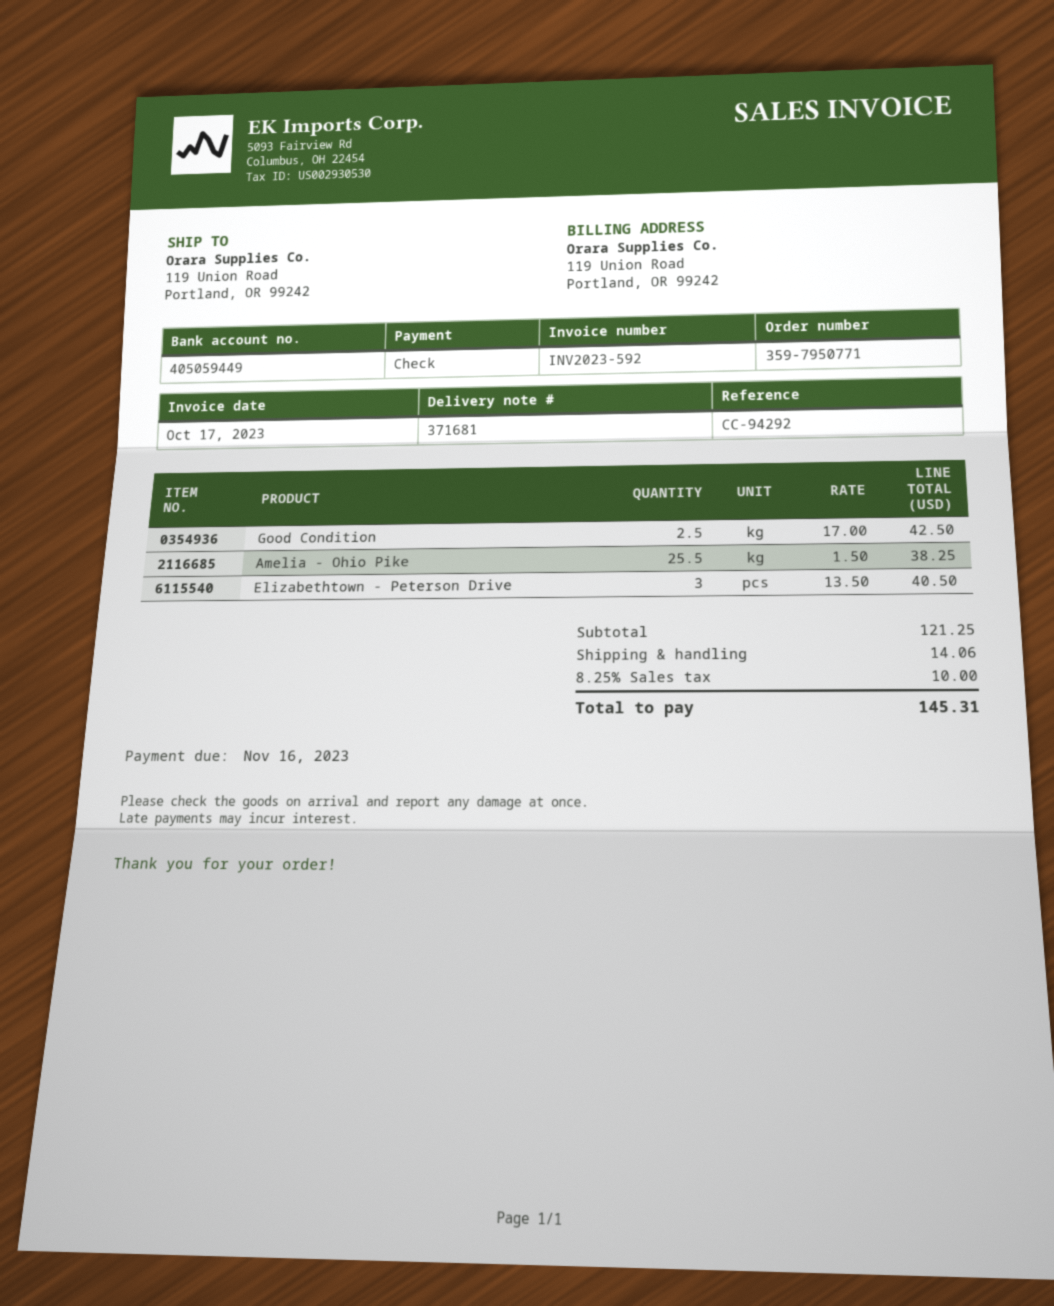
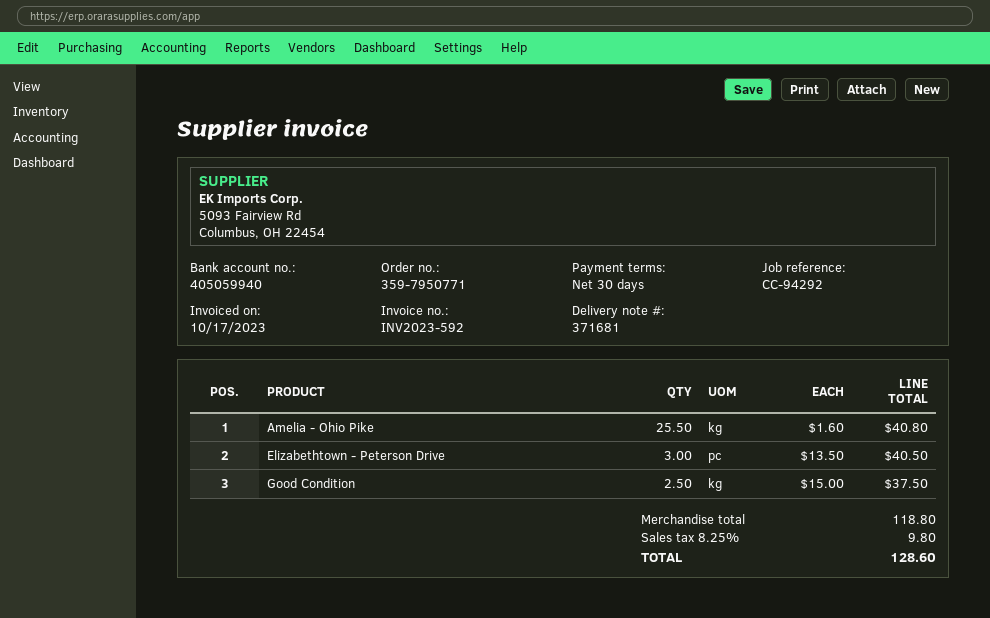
bank account: 405059449 -> 405059940
Good Condition: 2.5 x 17.00 = 42.50 -> 2.5 x 15.00 = 37.50
Amelia - Ohio Pike: 25.5 x 1.50 = 38.25 -> 25.5 x 1.60 = 40.80
subtotal: 121.25 -> 118.80
shipping: 14.06 -> none
tax: 8.25% = 10.00 -> 8.25% = 9.80
total: 145.31 -> 128.60

